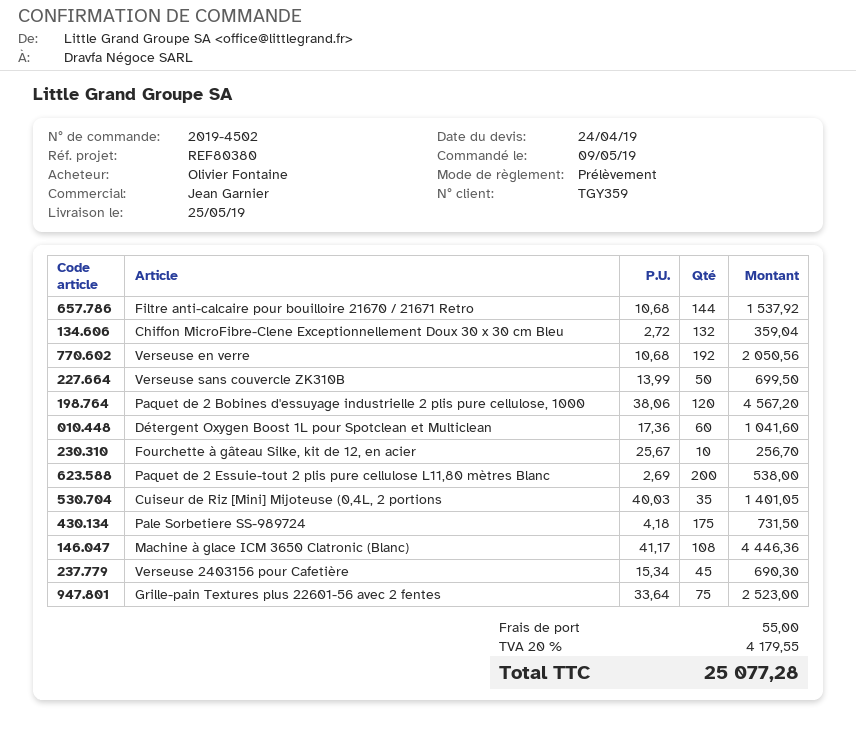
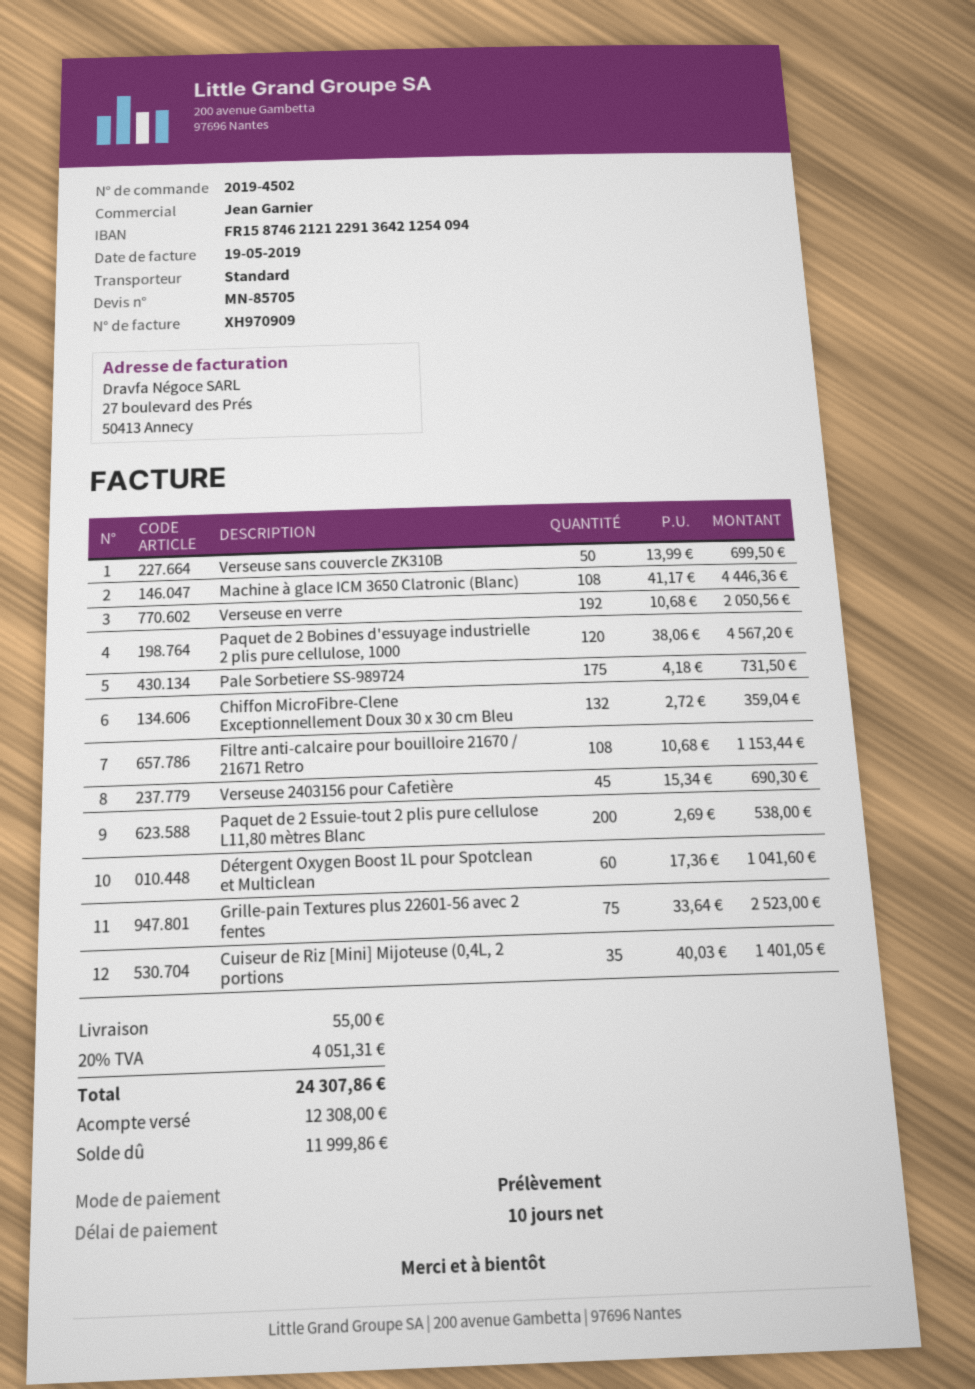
Filtre anti-calcaire pour bouilloire 21670 / 21671 Retro: 144 x 10.68 = 1537.92 -> 108 x 10.68 = 1153.44
Fourchette à gâteau Silke, kit de 12, en acier: 10 x 25.67 = 256.70 -> none
tax: 20% = 4179.55 -> 20% = 4051.31
total: 25077.28 -> 24307.86

